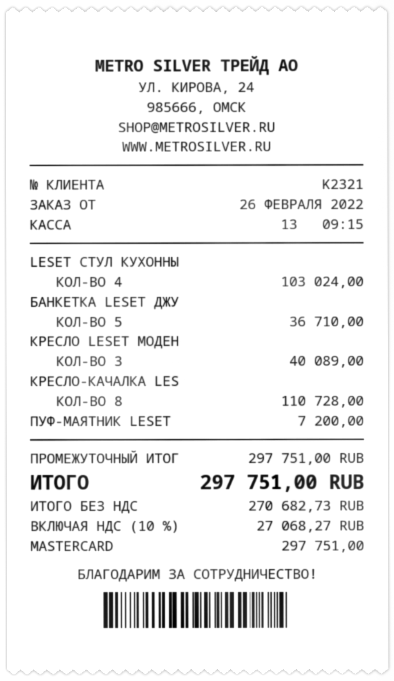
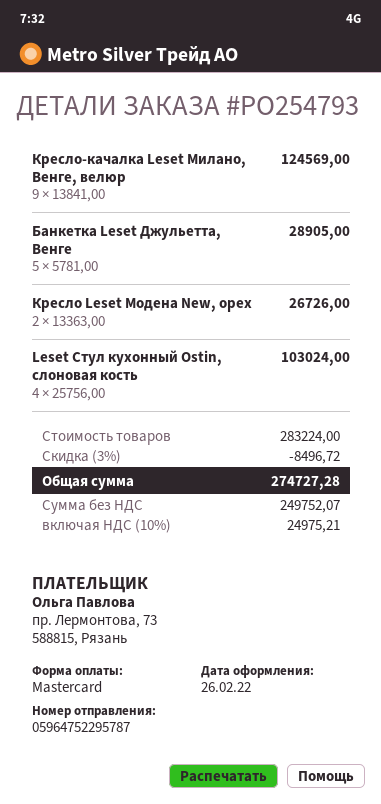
БАНКЕТКА LESET ДЖУ: 5 for 36710.00 -> 5 for 28905.00
КРЕСЛО LESET МОДЕН: 3 for 40089.00 -> 2 for 26726.00
КРЕСЛО-КАЧАЛКА LES: 8 for 110728.00 -> 9 for 124569.00
ПУФ-МАЯТНИК LESET: 1 for 7200.00 -> none
subtotal: 297751.00 -> 283224.00
discount: none -> 3% = 8496.72
net: 270682.73 -> 249752.07
tax: 10% = 27068.27 -> 10% = 24975.21
total: 297751.00 -> 274727.28

